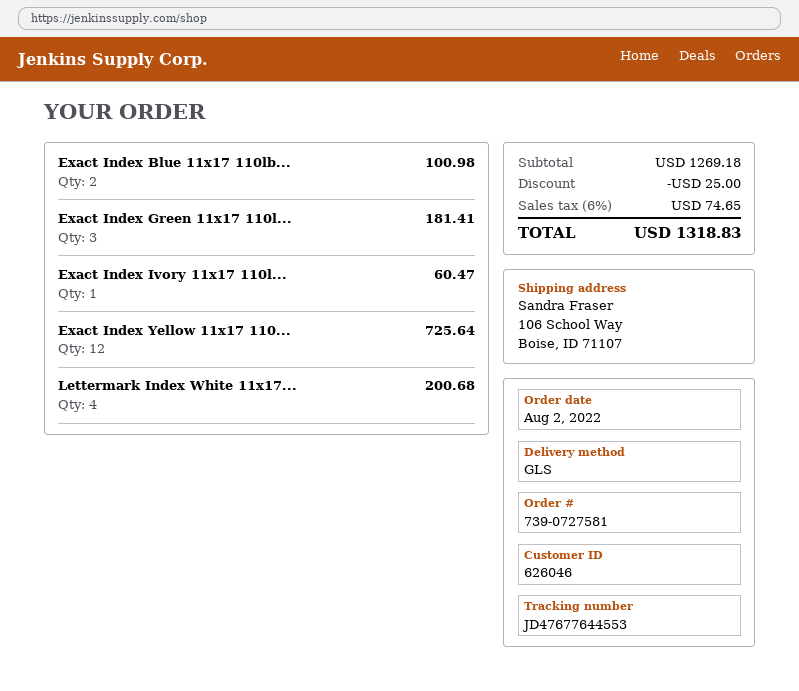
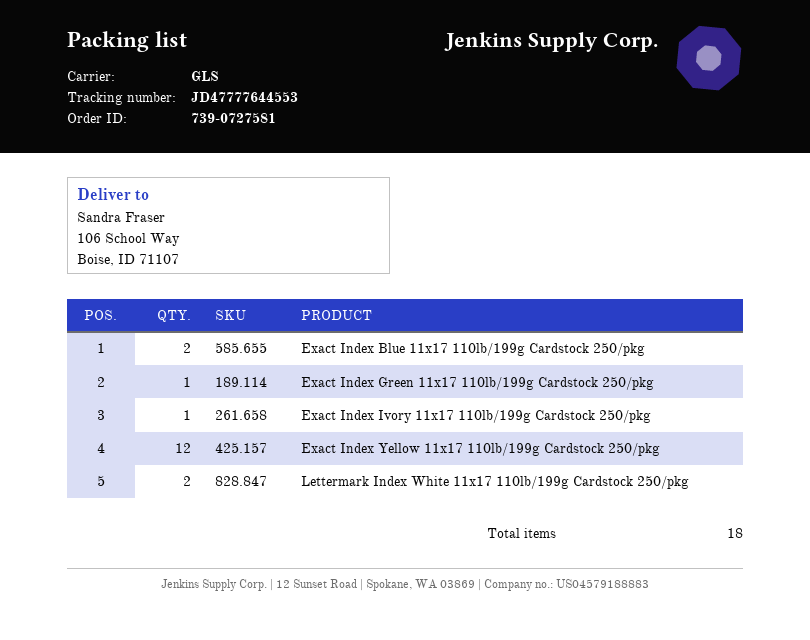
tracking number: JD47677644553 -> JD47777644553
Exact Index Green 11x17 110l...: 3 -> 1
Lettermark Index White 11x17...: 4 -> 2

